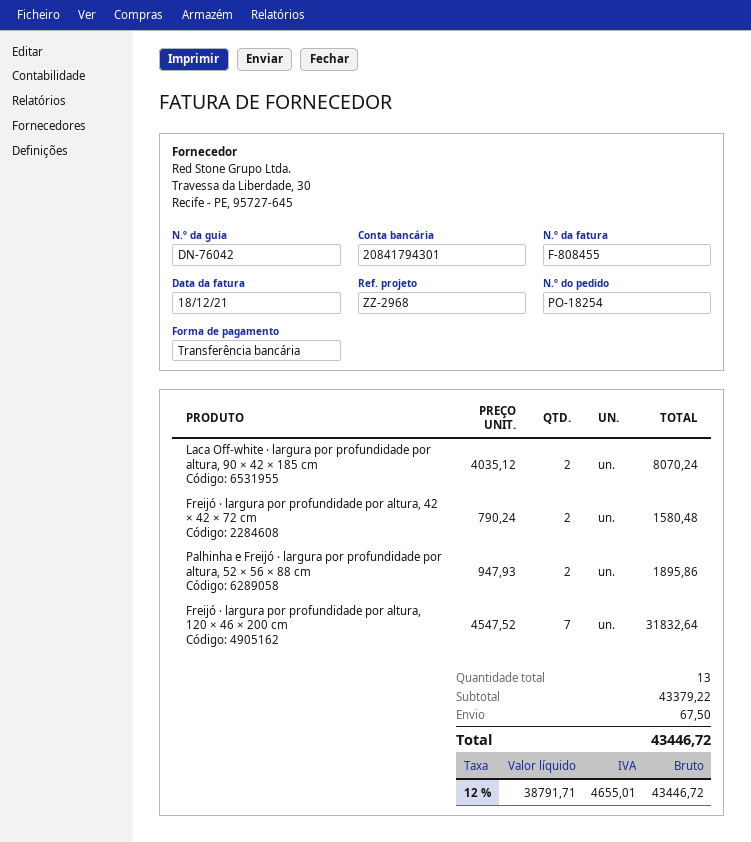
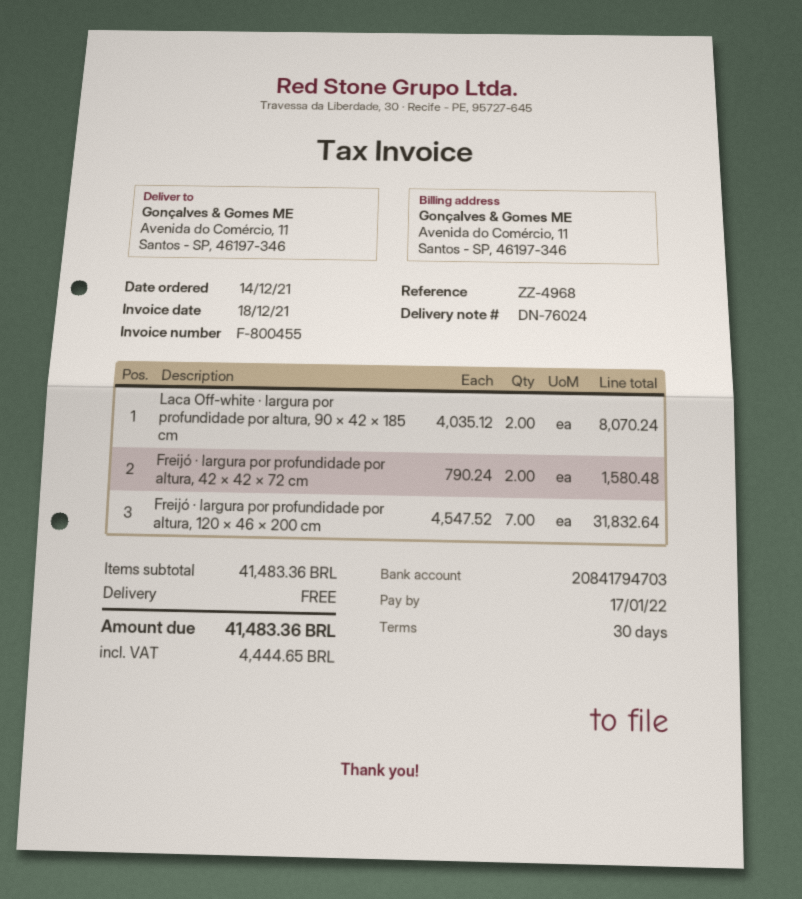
delivery note number: DN-76042 -> DN-76024
invoice number: F-808455 -> F-800455
reference: ZZ-2968 -> ZZ-4968
bank account: 20841794301 -> 20841794703
Palhinha e Freijó · largura por profundidade por altura, 52 × 56 × 88 cm: 2 x 947.93 = 1895.86 -> none
subtotal: 43379.22 -> 41483.36
shipping: 67.50 -> 0.00
tax: 4655.01 -> 4444.65
total: 43446.72 -> 41483.36

